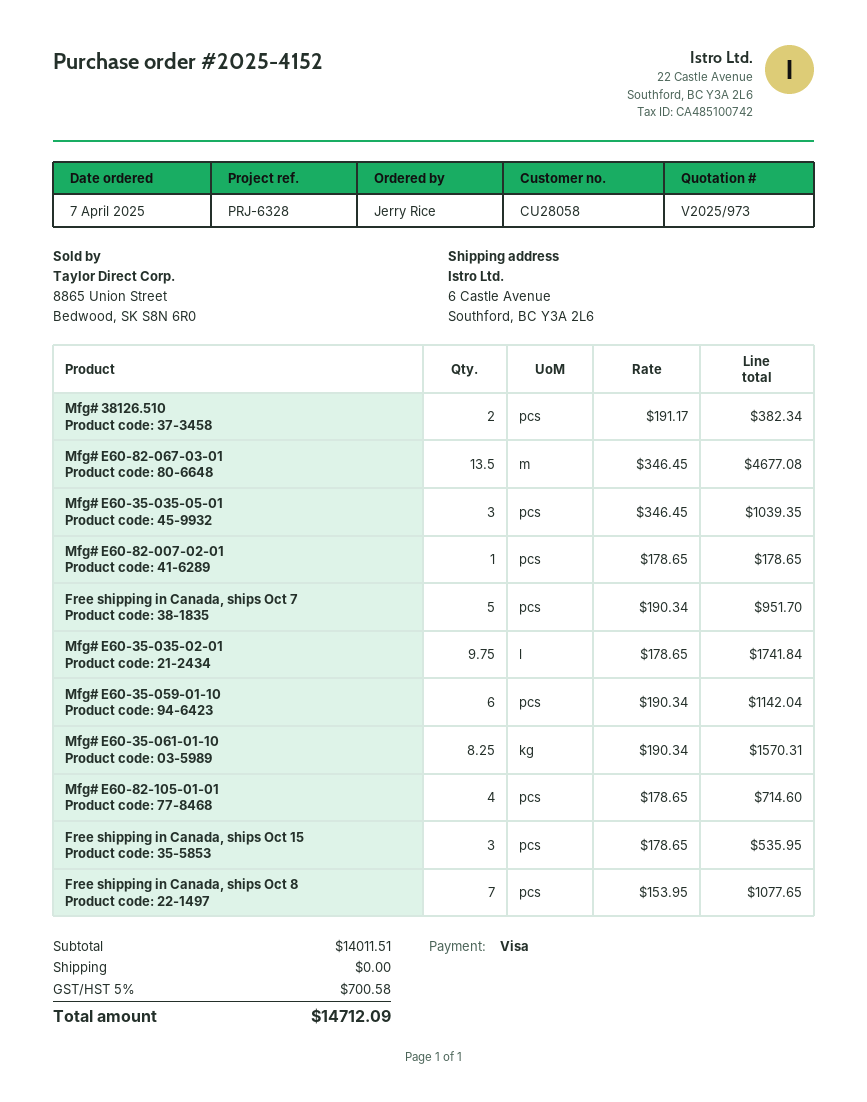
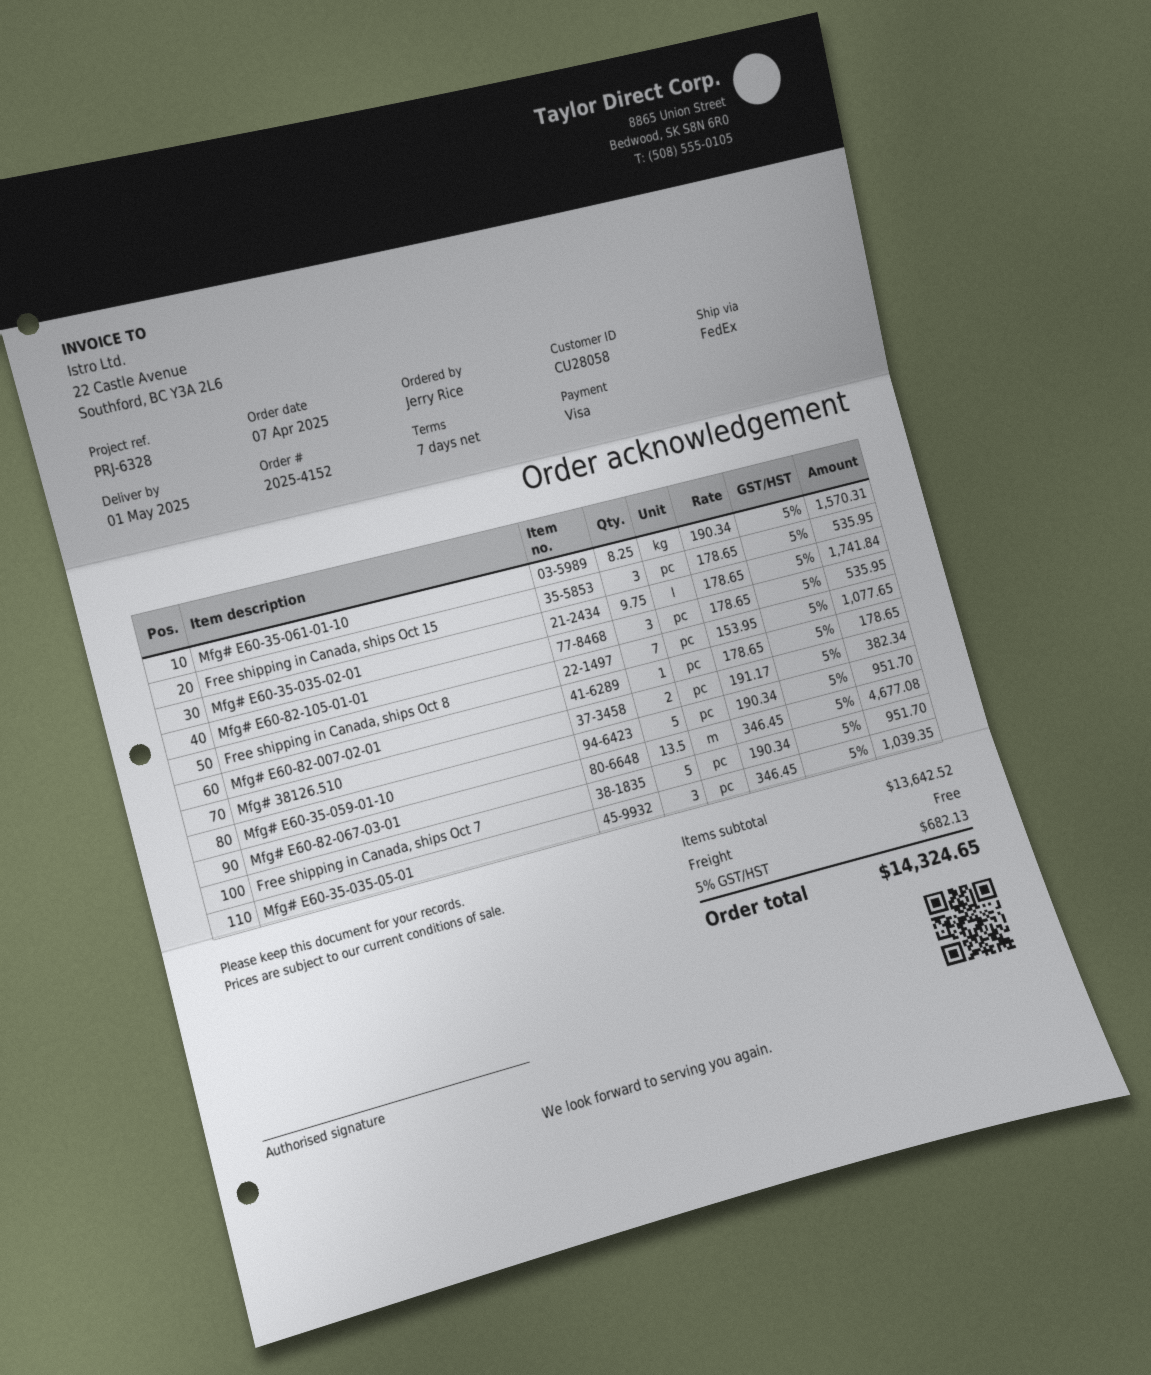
Mfg# E60-35-059-01-10: 6 x 190.34 = 1142.04 -> 5 x 190.34 = 951.70
Mfg# E60-82-105-01-01: 4 x 178.65 = 714.60 -> 3 x 178.65 = 535.95
subtotal: 14011.51 -> 13642.52
tax: 5% = 700.58 -> 5% = 682.13
total: 14712.09 -> 14324.65

